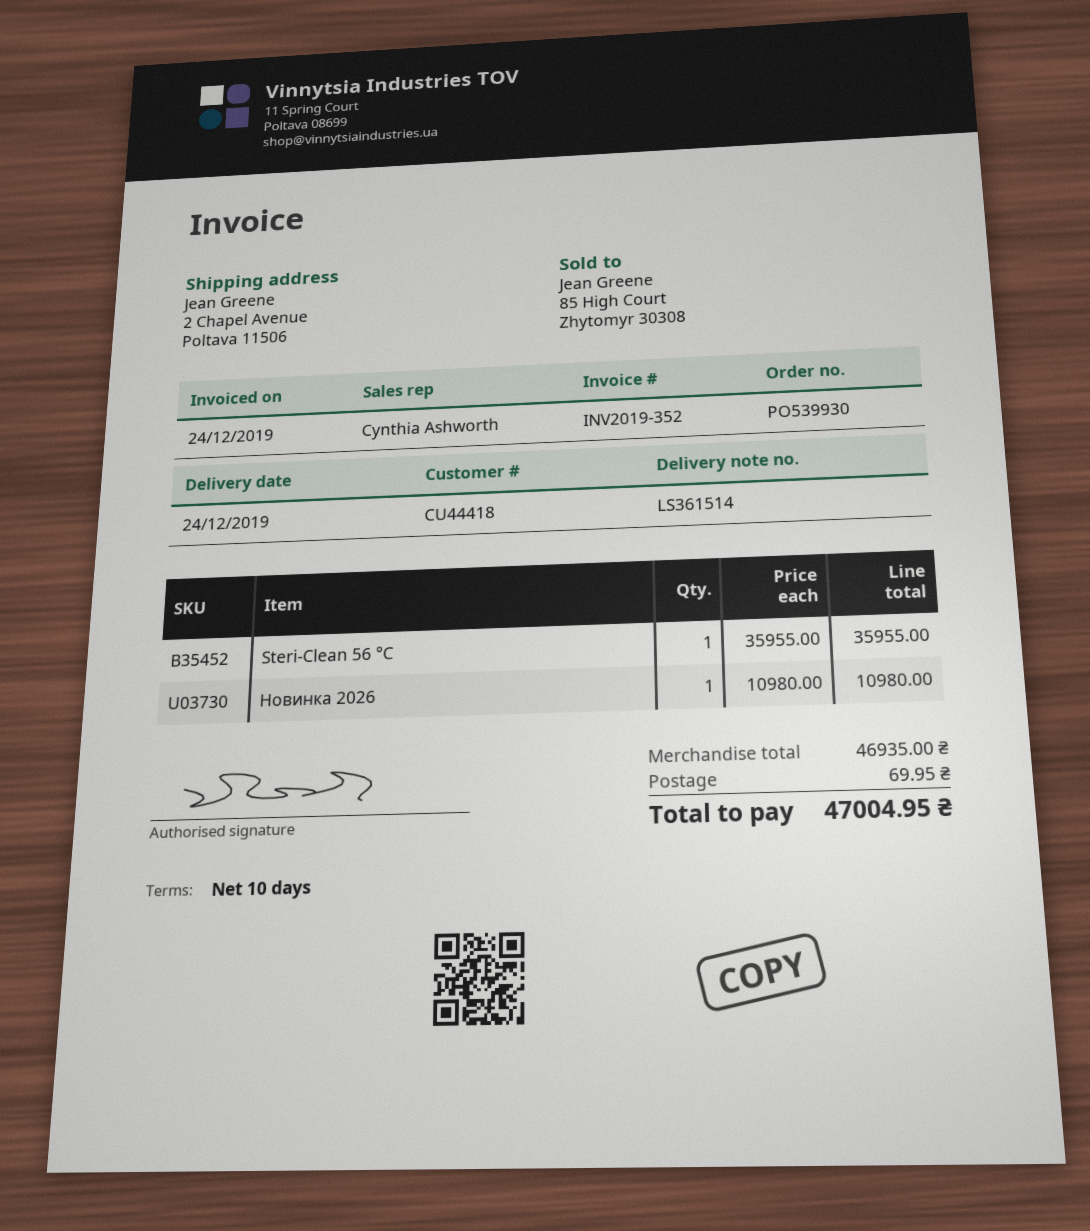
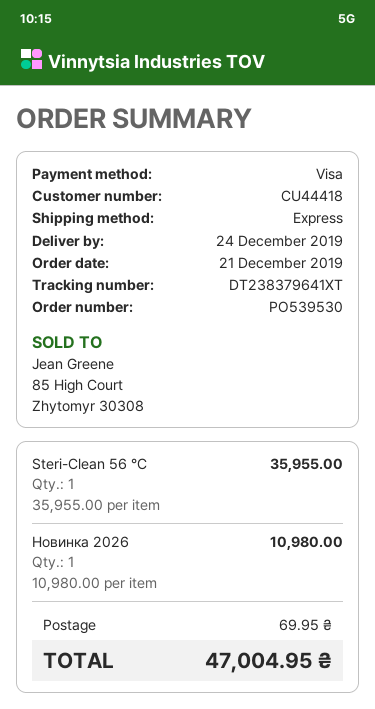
order number: PO539930 -> PO539530

